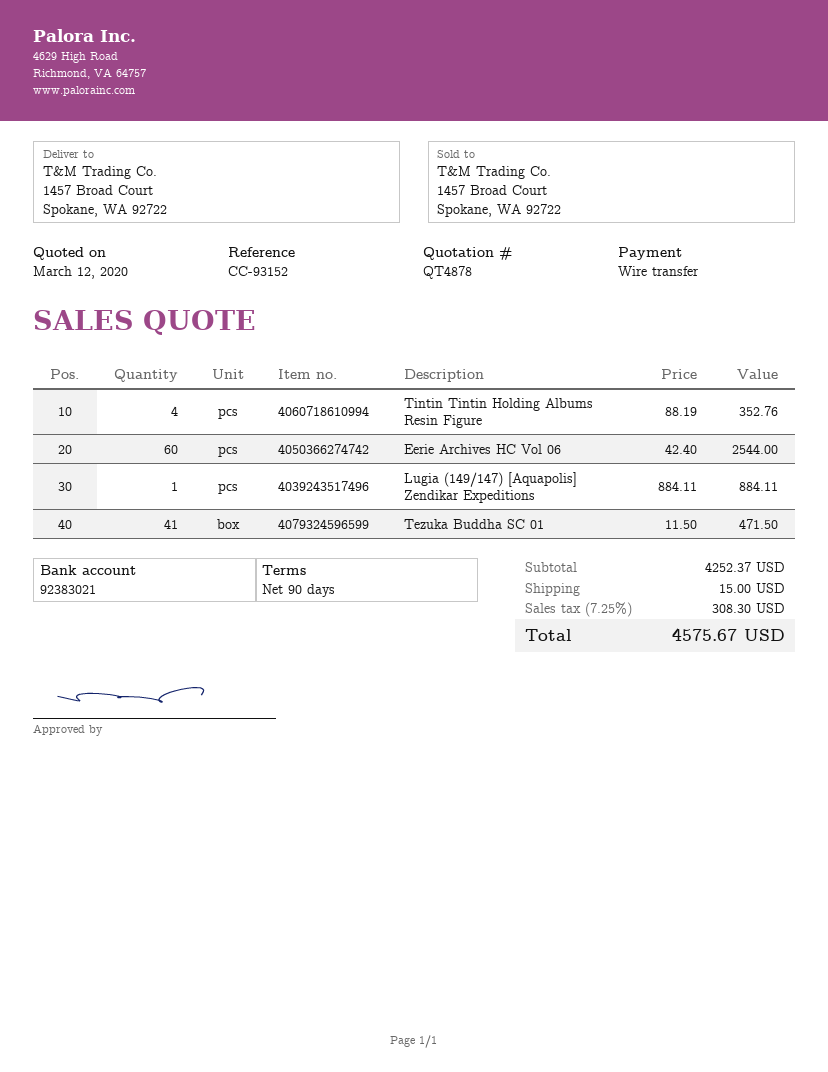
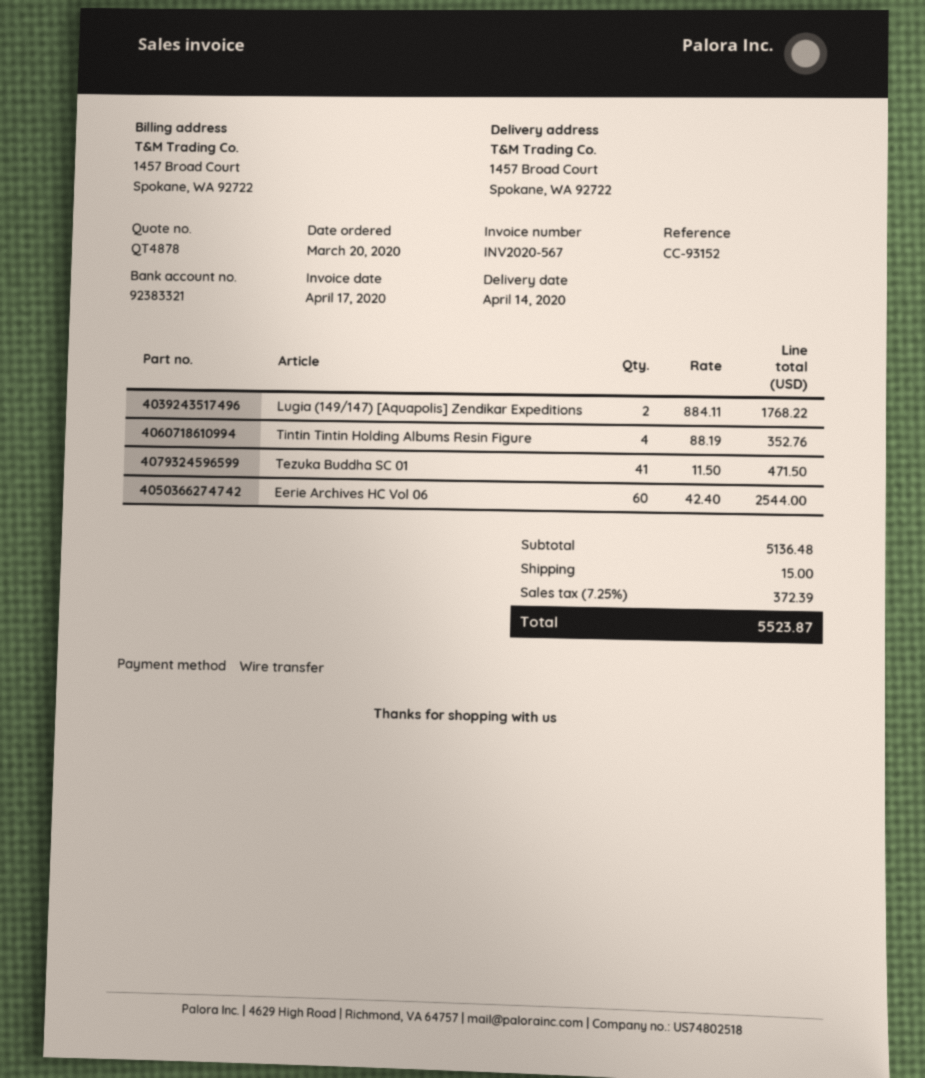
bank account: 92383021 -> 92383321
Lugia (149/147) [Aquapolis] Zendikar Expeditions: 1 x 884.11 = 884.11 -> 2 x 884.11 = 1768.22
subtotal: 4252.37 -> 5136.48
tax: 7.25% = 308.30 -> 7.25% = 372.39
total: 4575.67 -> 5523.87

